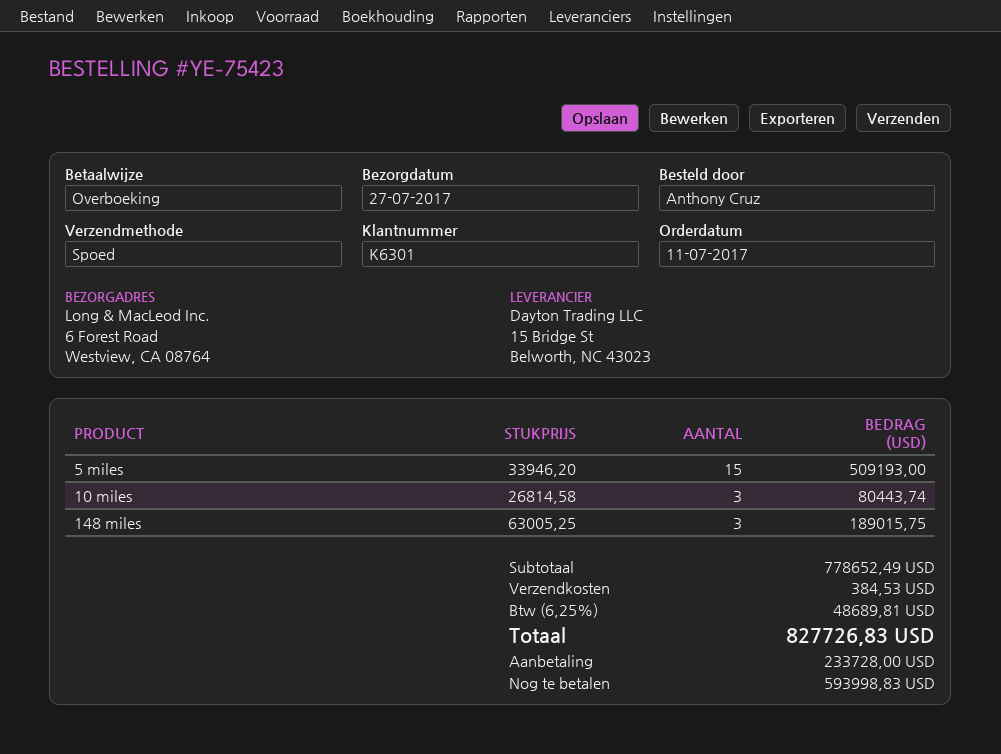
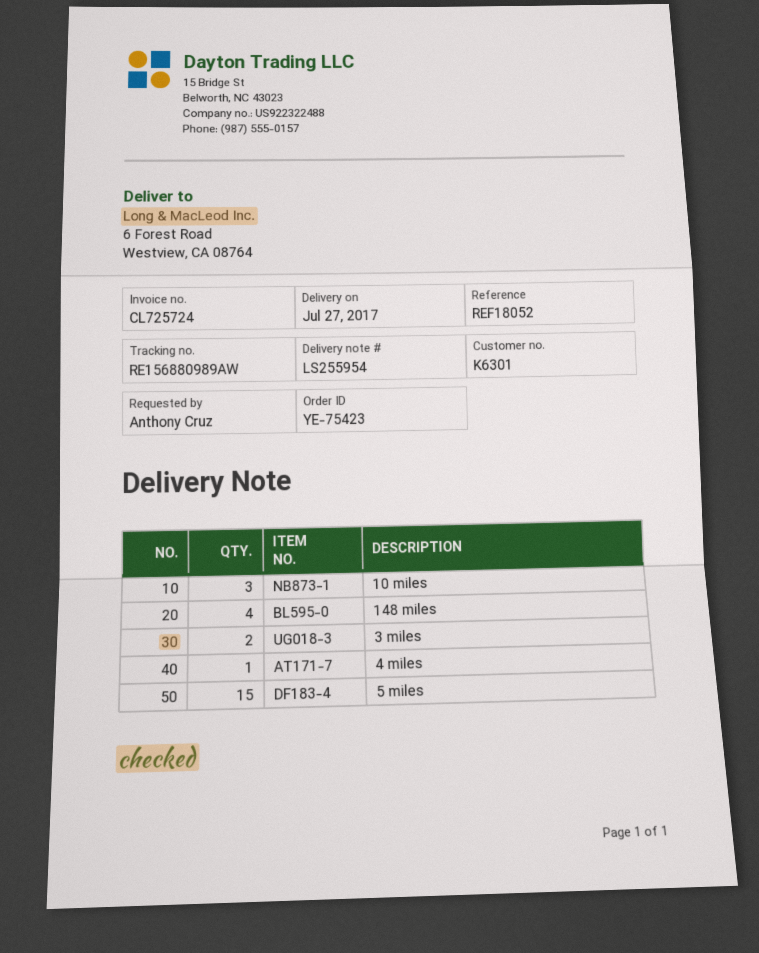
148 miles: 3 -> 4
3 miles: none -> 2
4 miles: none -> 1

